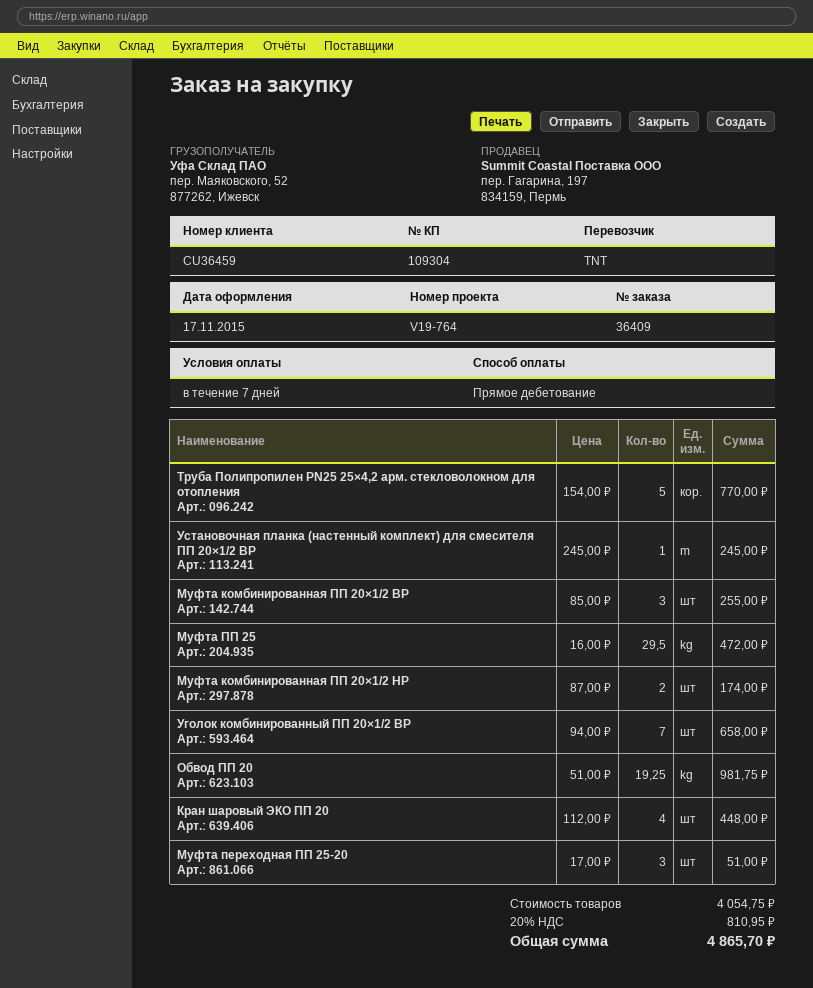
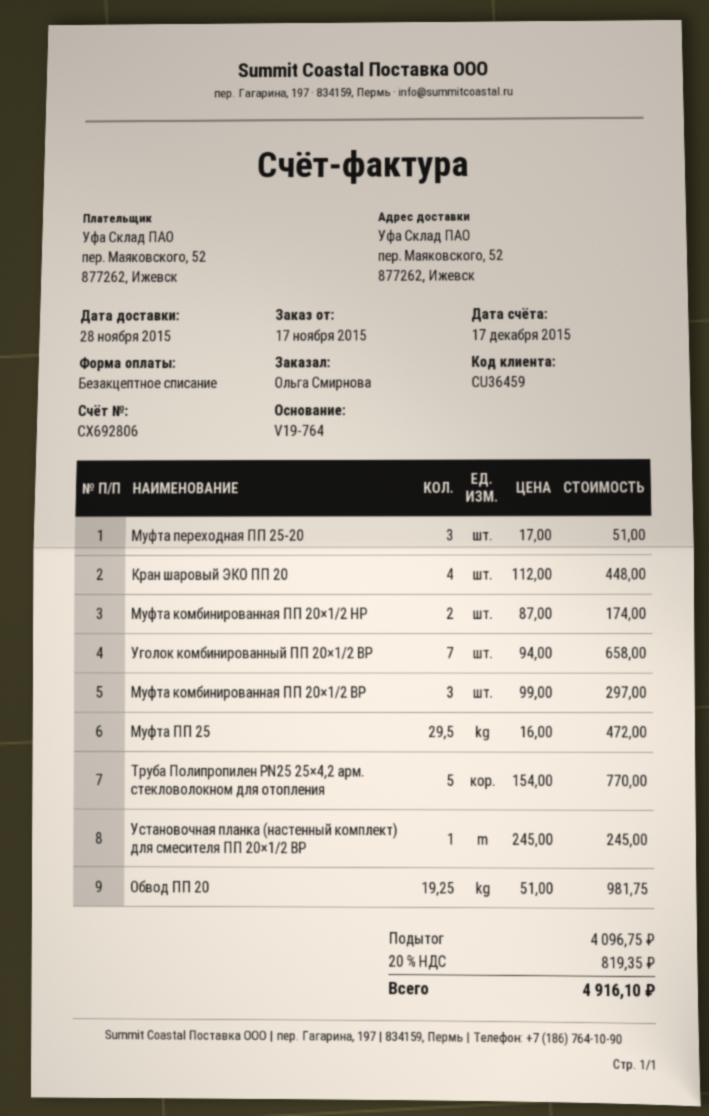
Муфта комбинированная ПП 20×1/2 ВР: 3 x 85.00 = 255.00 -> 3 x 99.00 = 297.00
subtotal: 4054.75 -> 4096.75
tax: 20% = 810.95 -> 20% = 819.35
total: 4865.70 -> 4916.10

